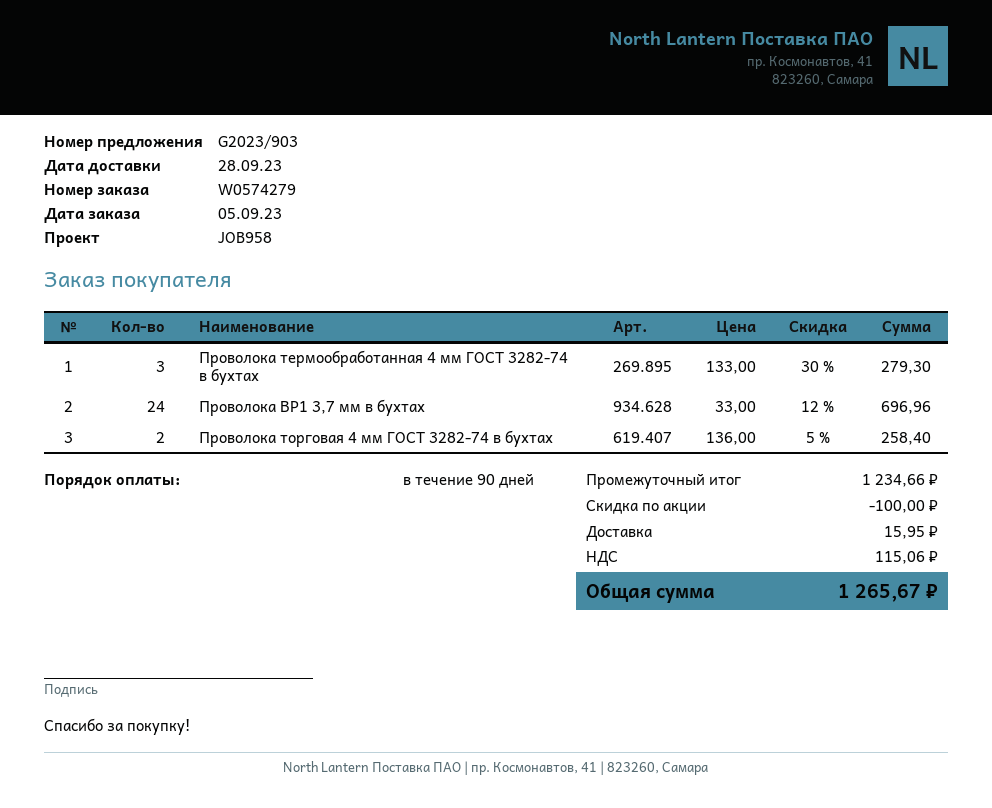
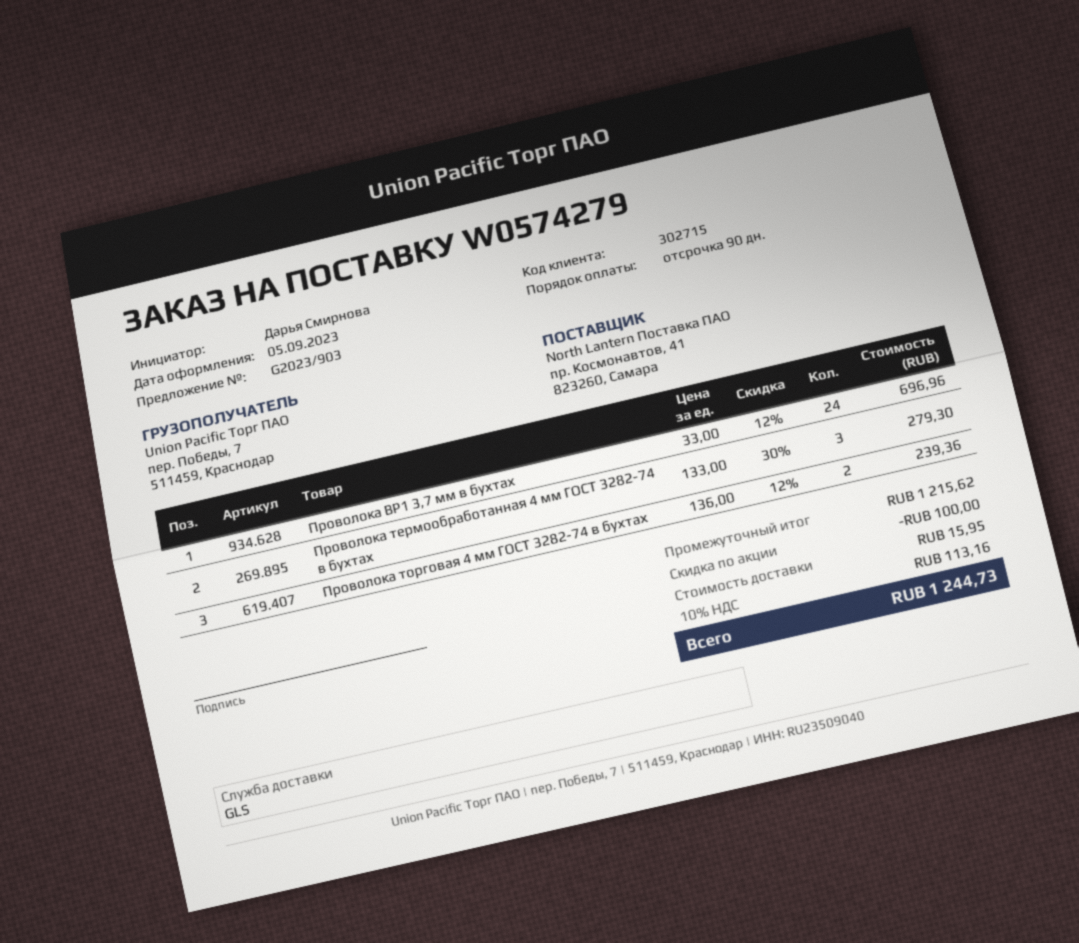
Проволока торговая 4 мм ГОСТ 3282-74 в бухтах: 2 x 136.00 - 5% = 258.40 -> 2 x 136.00 - 12% = 239.36
subtotal: 1234.66 -> 1215.62
tax: 115.06 -> 113.16
total: 1265.67 -> 1244.73

